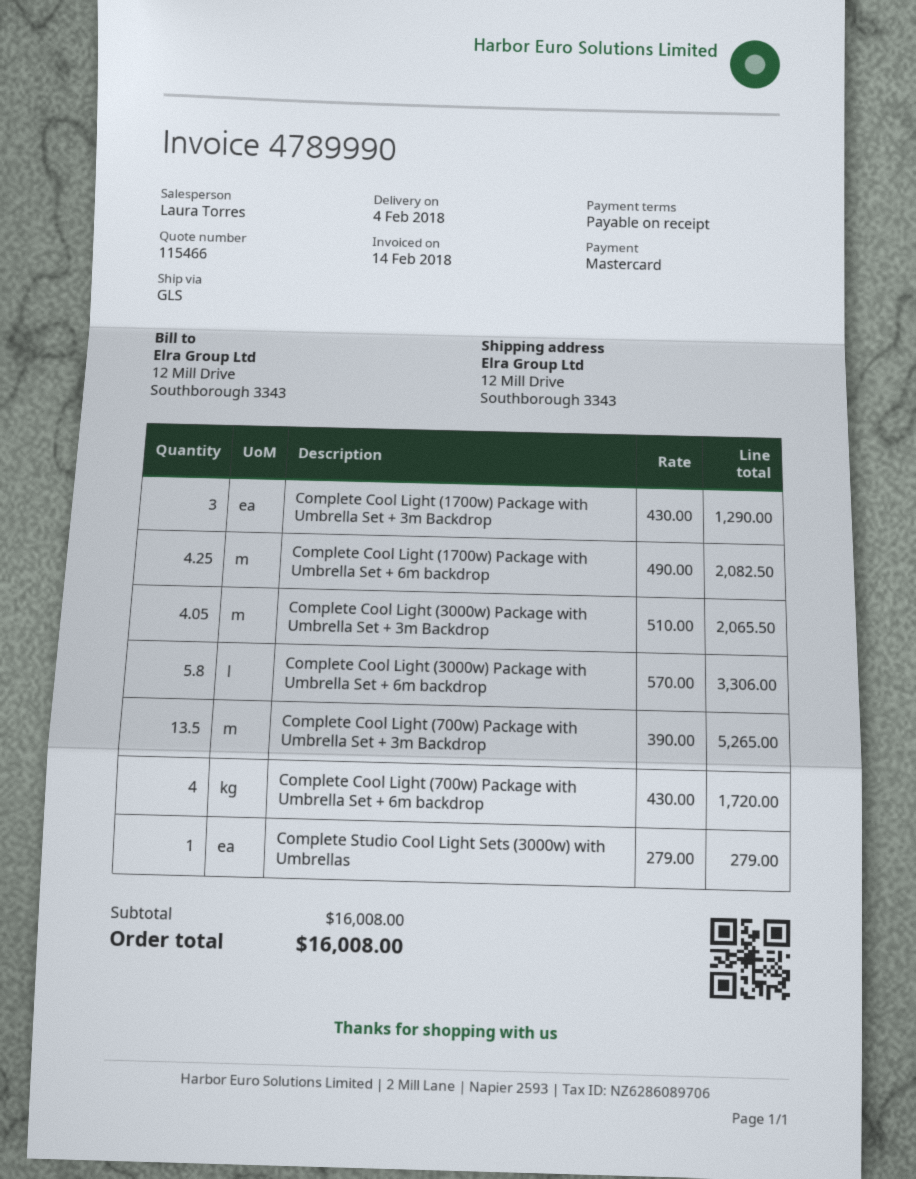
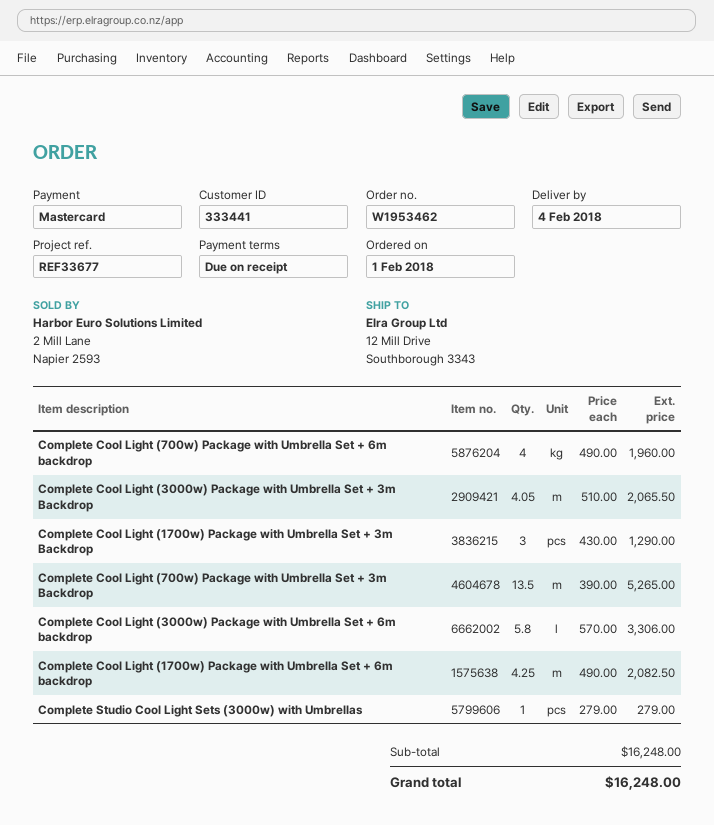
Complete Cool Light (700w) Package with Umbrella Set + 6m backdrop: 4 x 430.00 = 1720.00 -> 4 x 490.00 = 1960.00
subtotal: 16008.00 -> 16248.00
total: 16008.00 -> 16248.00

